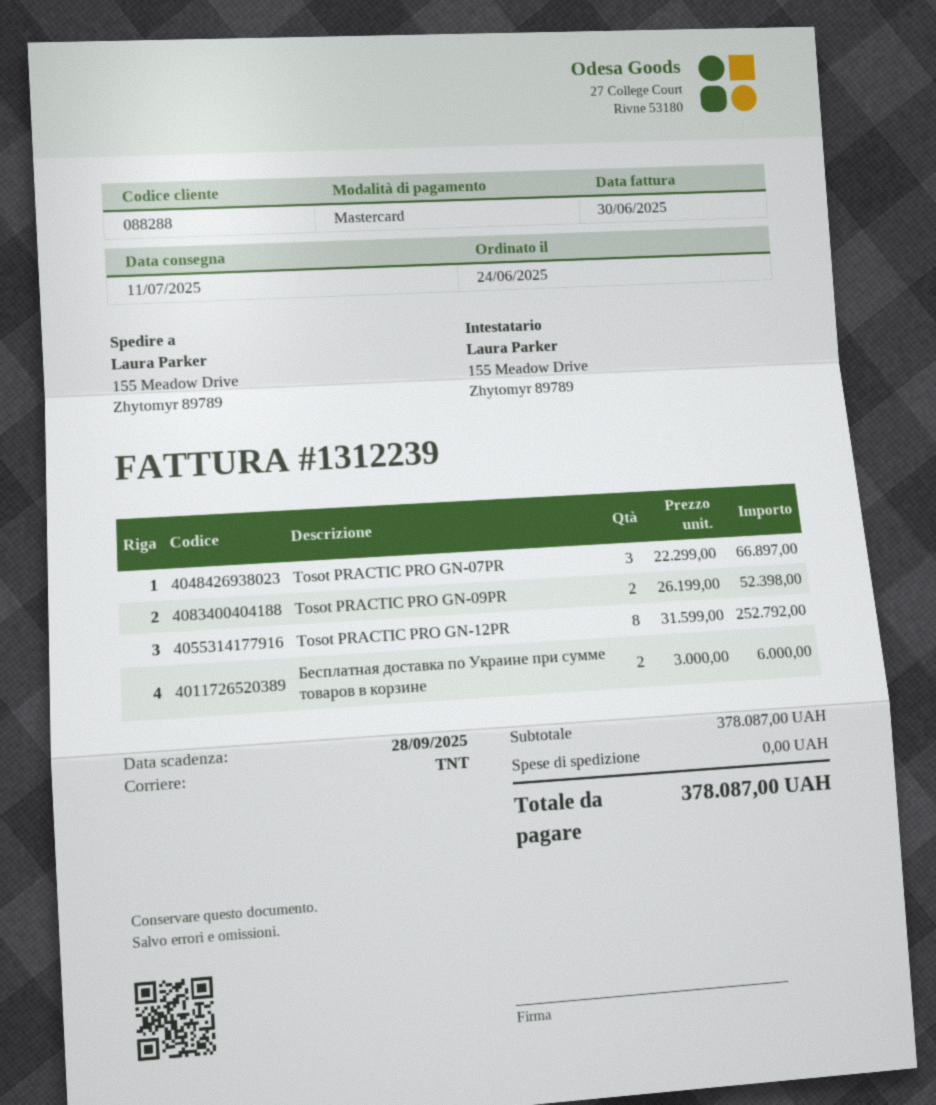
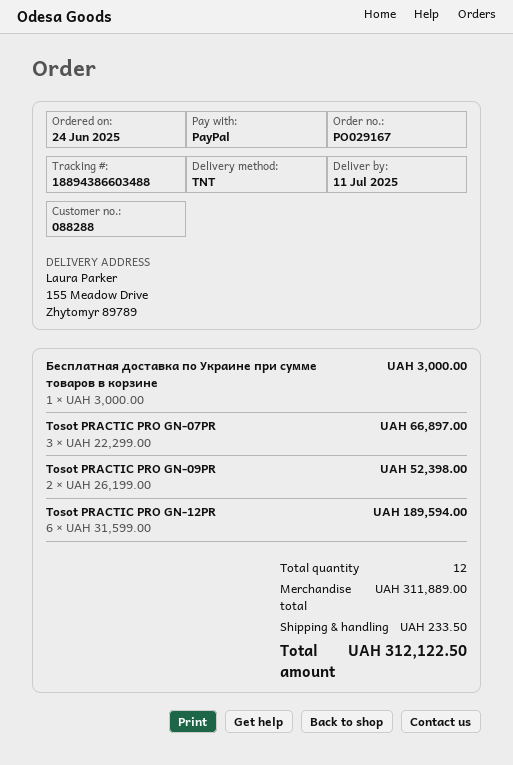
payment method: Mastercard -> PayPal
Tosot PRACTIC PRO GN-12PR: 8 x 31599.00 = 252792.00 -> 6 x 31599.00 = 189594.00
Бесплатная доставка по Украине при сумме товаров в корзине: 2 x 3000.00 = 6000.00 -> 1 x 3000.00 = 3000.00
subtotal: 378087.00 -> 311889.00
shipping: 0.00 -> 233.50
total: 378087.00 -> 312122.50

